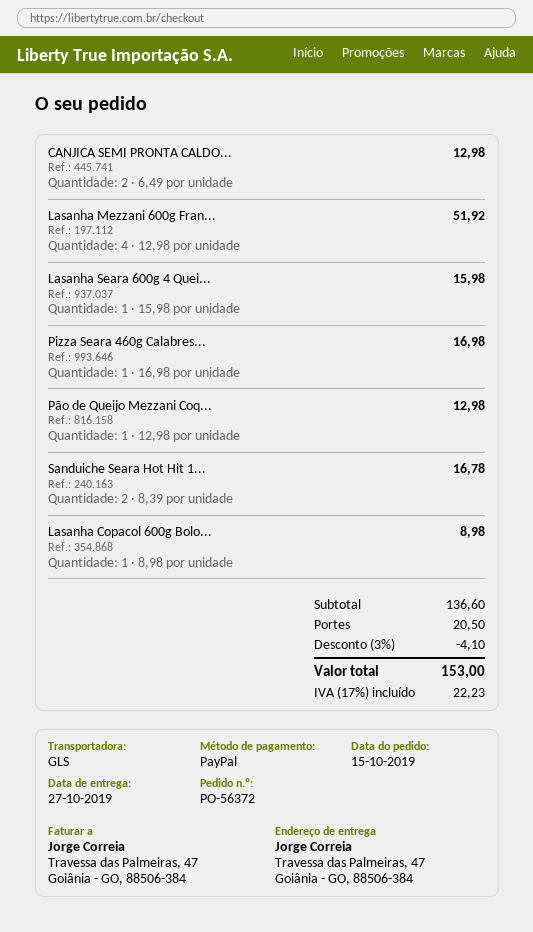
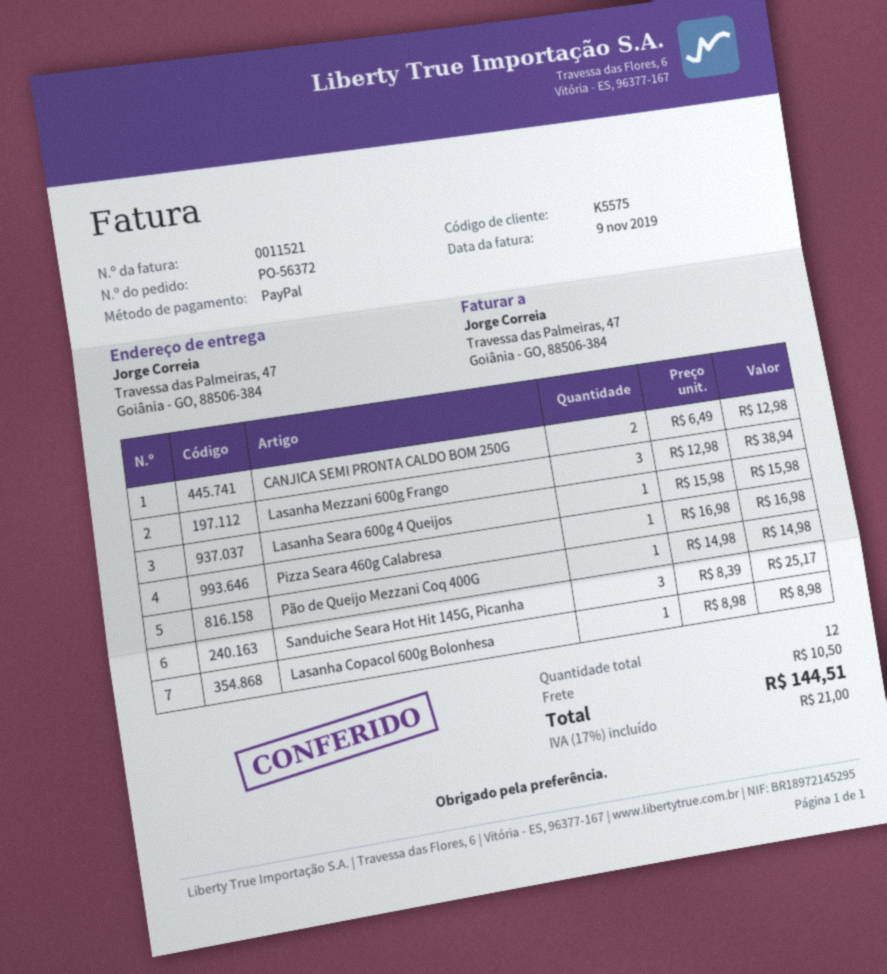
Lasanha Mezzani 600g Fran...: 4 x 12.98 = 51.92 -> 3 x 12.98 = 38.94
Pão de Queijo Mezzani Coq...: 1 x 12.98 = 12.98 -> 1 x 14.98 = 14.98
Sanduiche Seara Hot Hit 1...: 2 x 8.39 = 16.78 -> 3 x 8.39 = 25.17
discount: 3% = 4.10 -> none
shipping: 20.50 -> 10.50
tax: 17% = 22.23 -> 17% = 21.00
total: 153.00 -> 144.51

